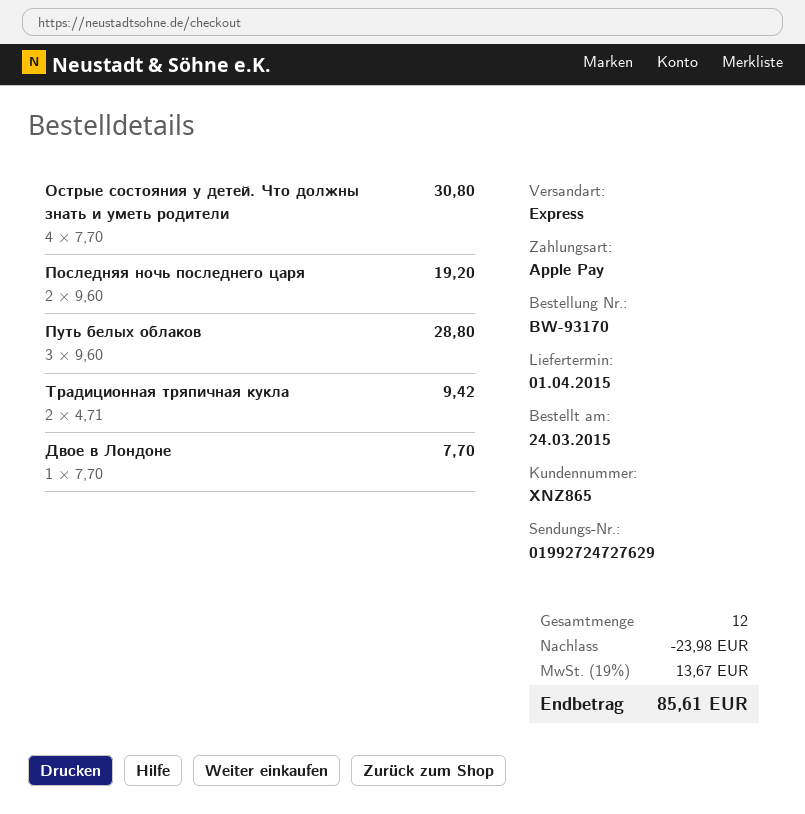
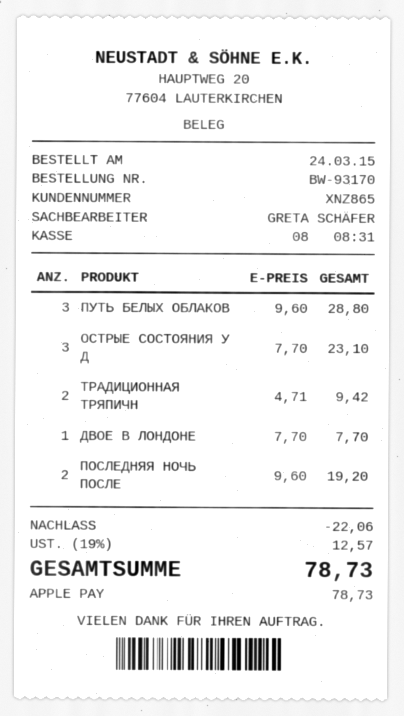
Острые состояния у детей. Что должны знать и уметь родители: 4 x 7.70 = 30.80 -> 3 x 7.70 = 23.10
discount: 23.98 -> 22.06
tax: 19% = 13.67 -> 19% = 12.57
total: 85.61 -> 78.73

